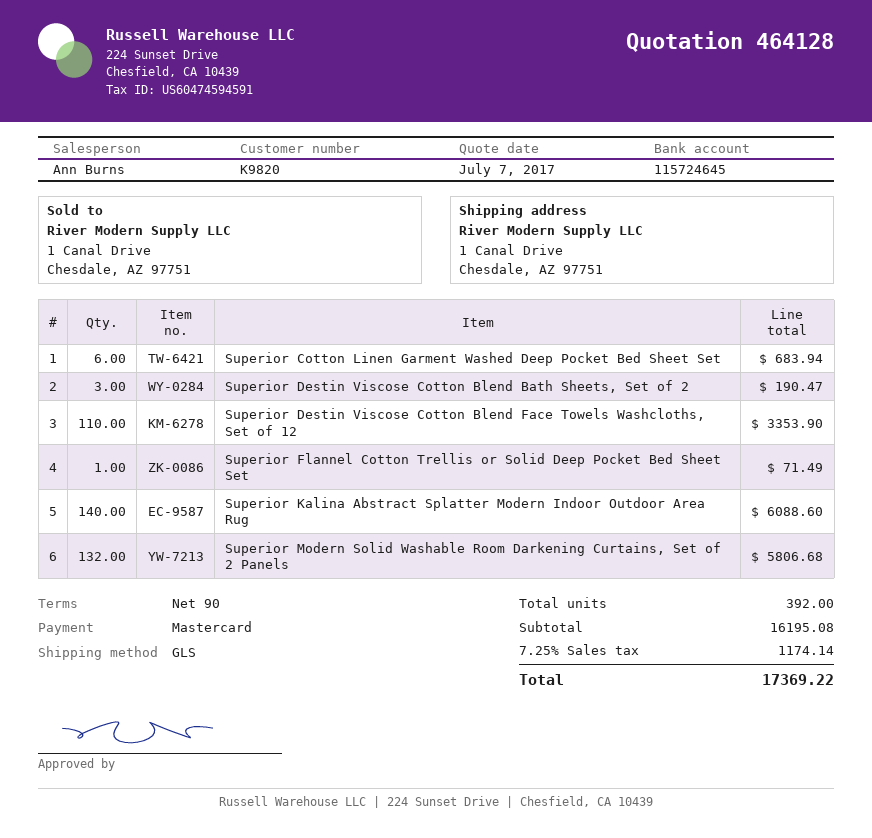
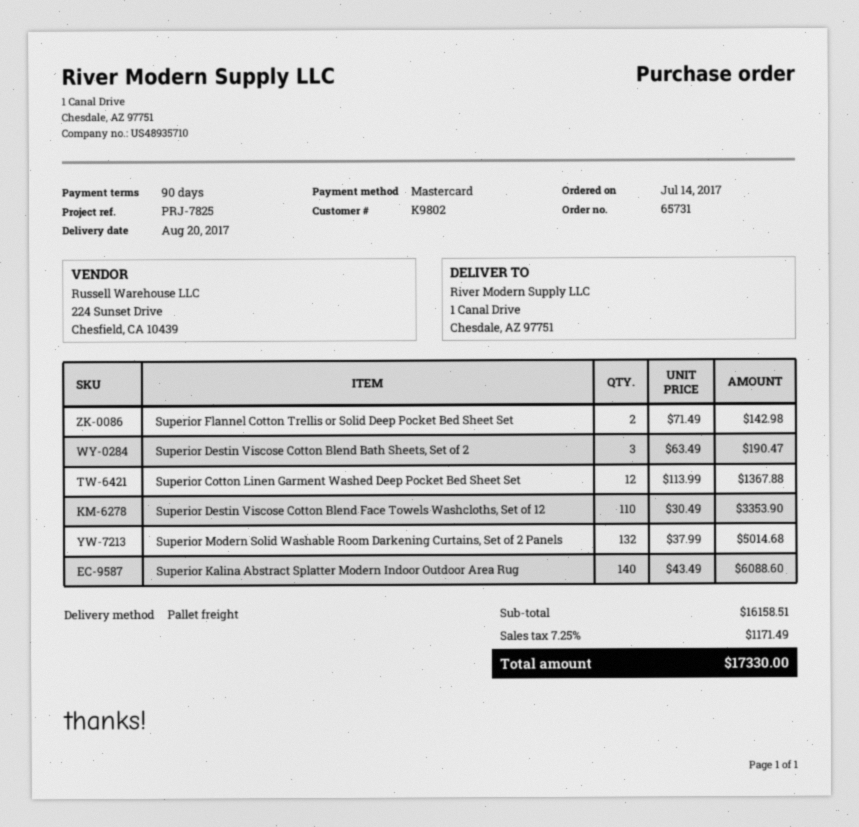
customer number: K9820 -> K9802
shipping method: GLS -> pallet freight
Superior Cotton Linen Garment Washed Deep Pocket Bed Sheet Set: 6 for 683.94 -> 12 for 1367.88
Superior Flannel Cotton Trellis or Solid Deep Pocket Bed Sheet Set: 1 for 71.49 -> 2 for 142.98
Superior Modern Solid Washable Room Darkening Curtains, Set of 2 Panels: 132 for 5806.68 -> 132 for 5014.68
subtotal: 16195.08 -> 16158.51
tax: 7.25% = 1174.14 -> 7.25% = 1171.49
total: 17369.22 -> 17330.00

